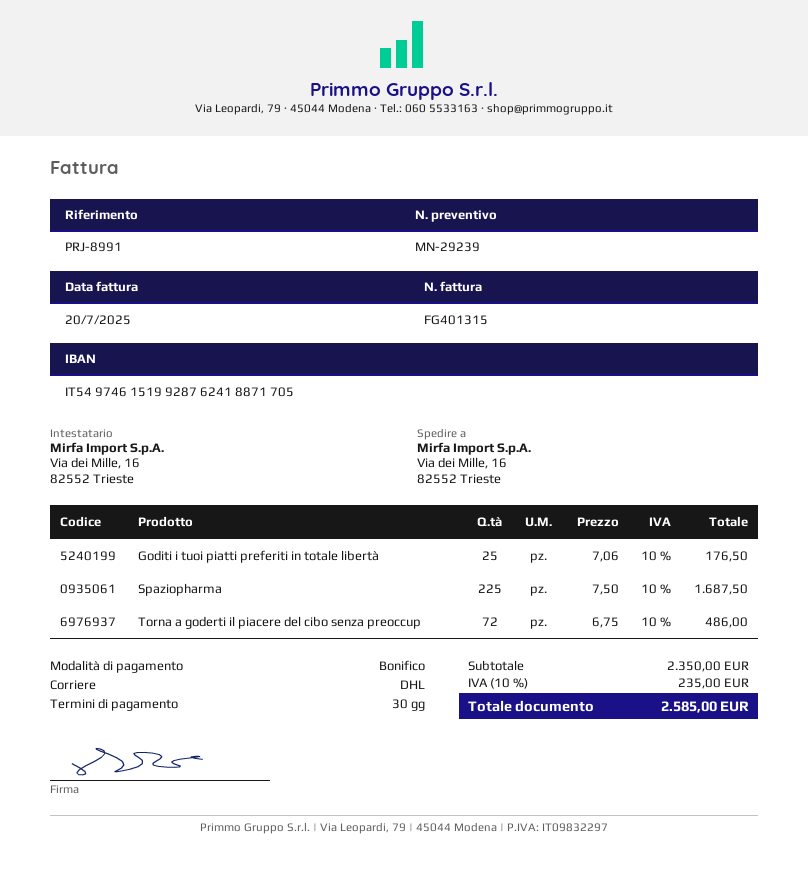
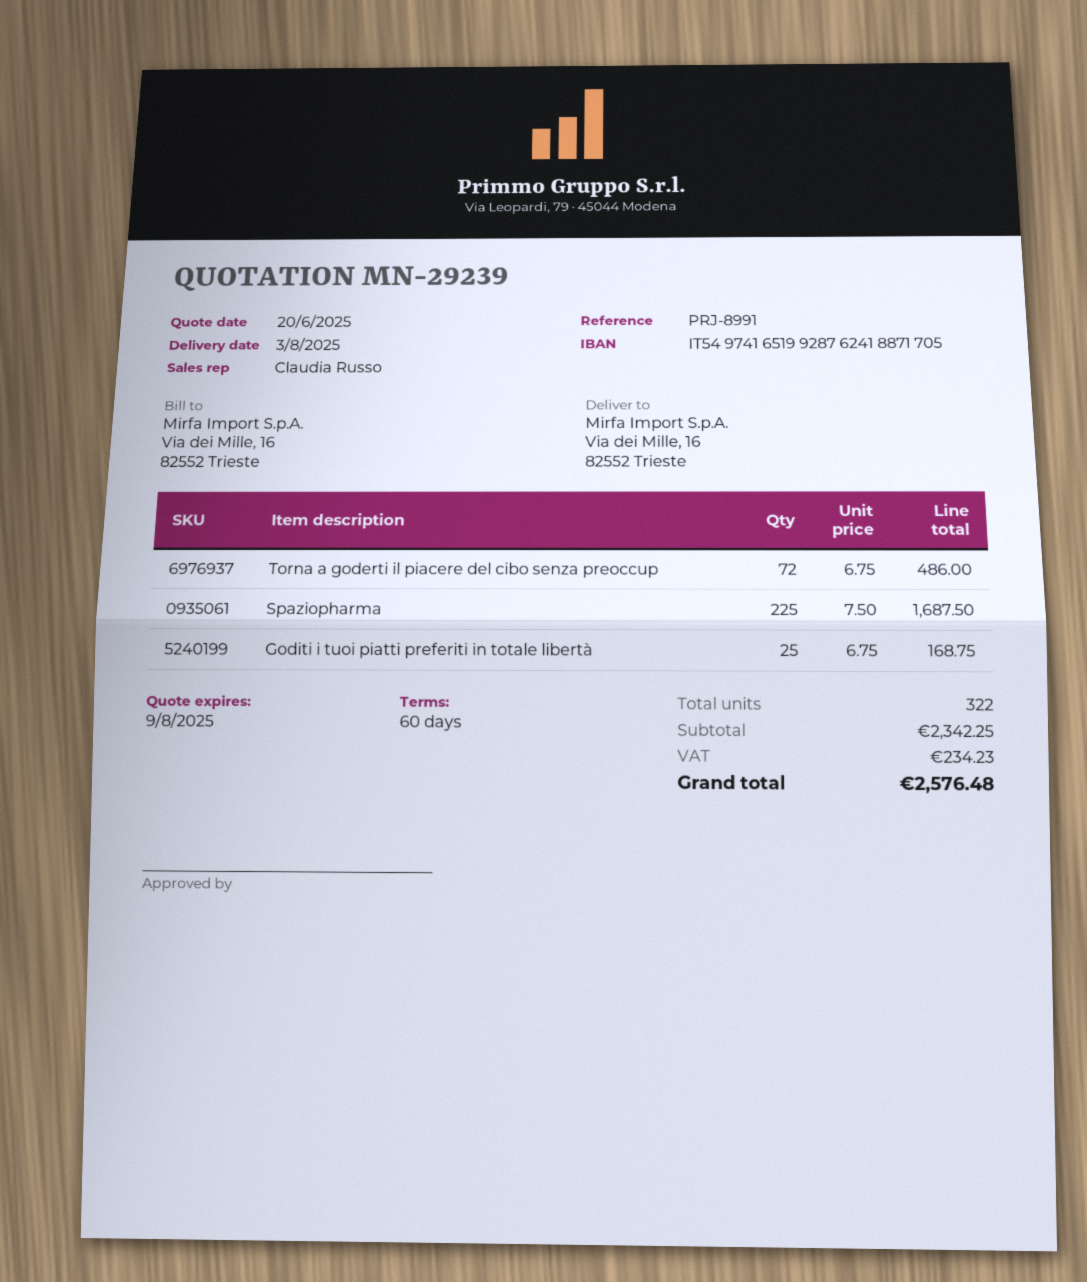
payment terms: 30 days -> 60 days
bank account: IT5497461519928762418871705 -> IT5497416519928762418871705
Goditi i tuoi piatti preferiti in totale libertà: 25 x 7.06 = 176.50 -> 25 x 6.75 = 168.75
subtotal: 2350.00 -> 2342.25
tax: 235.00 -> 234.23
total: 2585.00 -> 2576.48

